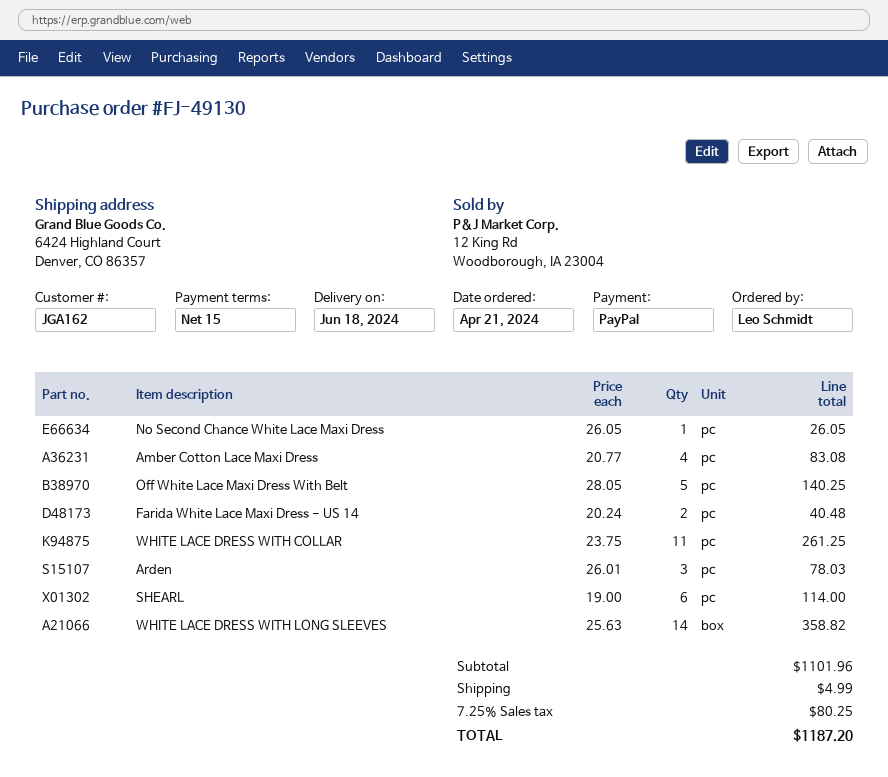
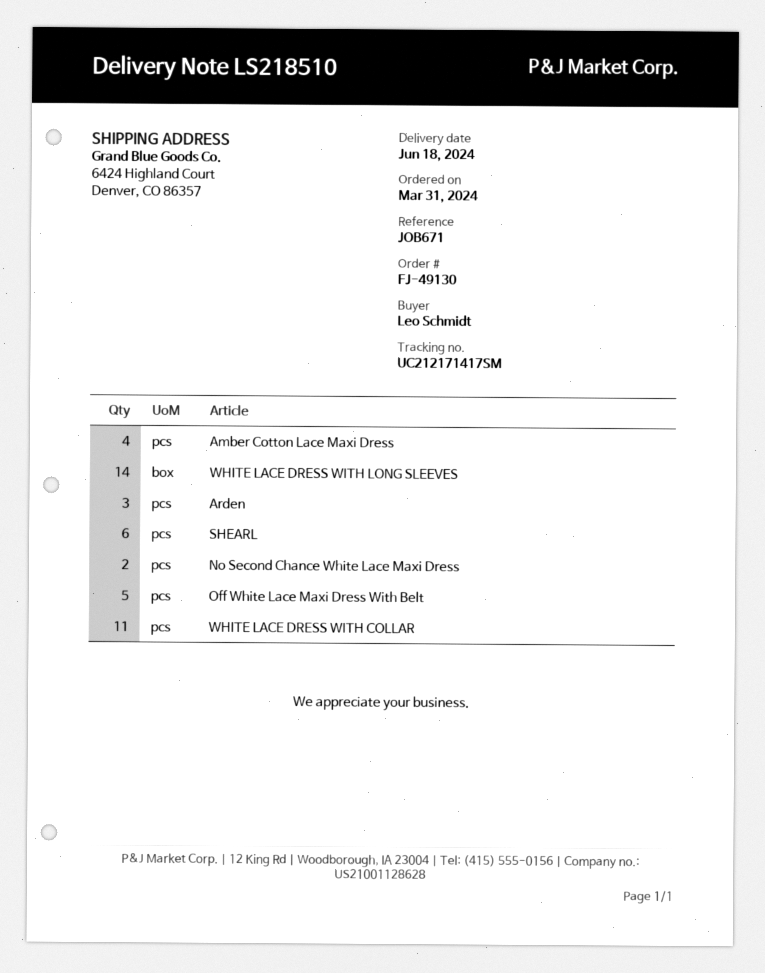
order date: 2024-04-21 -> 2024-03-31
No Second Chance White Lace Maxi Dress: 1 -> 2
Farida White Lace Maxi Dress - US 14: 2 -> none

